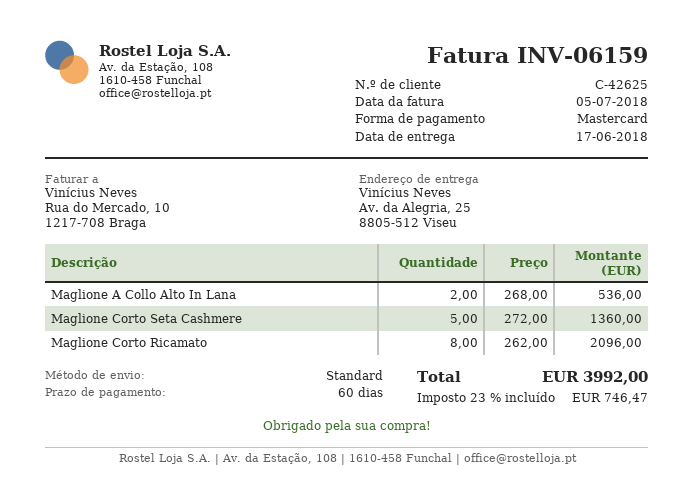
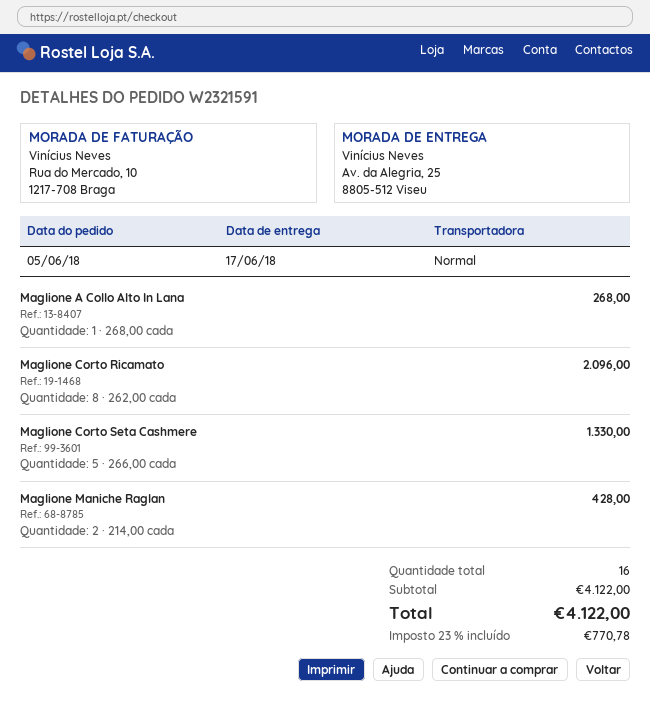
Maglione A Collo Alto In Lana: 2 x 268.00 = 536.00 -> 1 x 268.00 = 268.00
Maglione Corto Seta Cashmere: 5 x 272.00 = 1360.00 -> 5 x 266.00 = 1330.00
Maglione Maniche Raglan: none -> 2 x 214.00 = 428.00
tax: 23% = 746.47 -> 23% = 770.78
total: 3992.00 -> 4122.00

